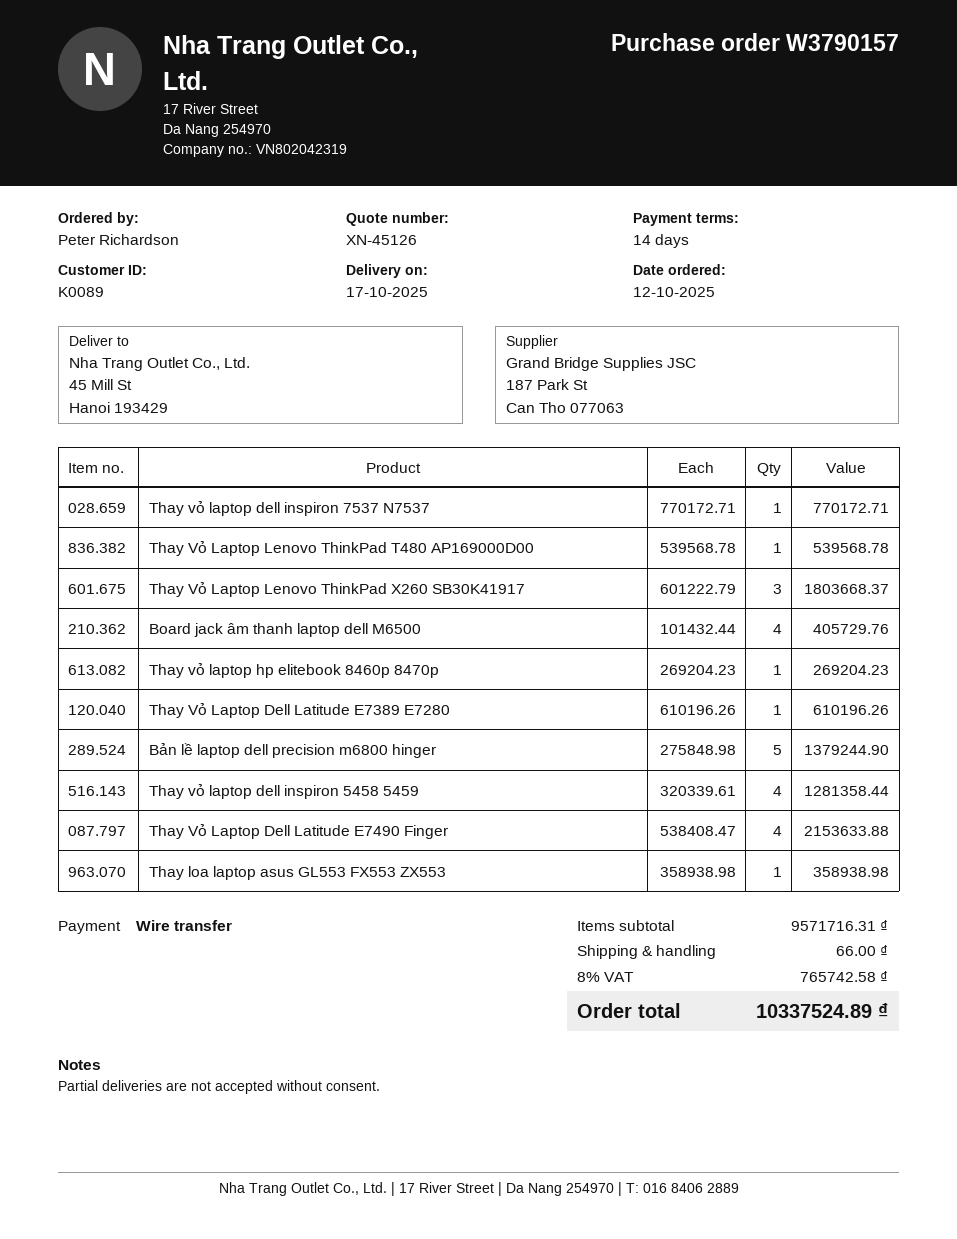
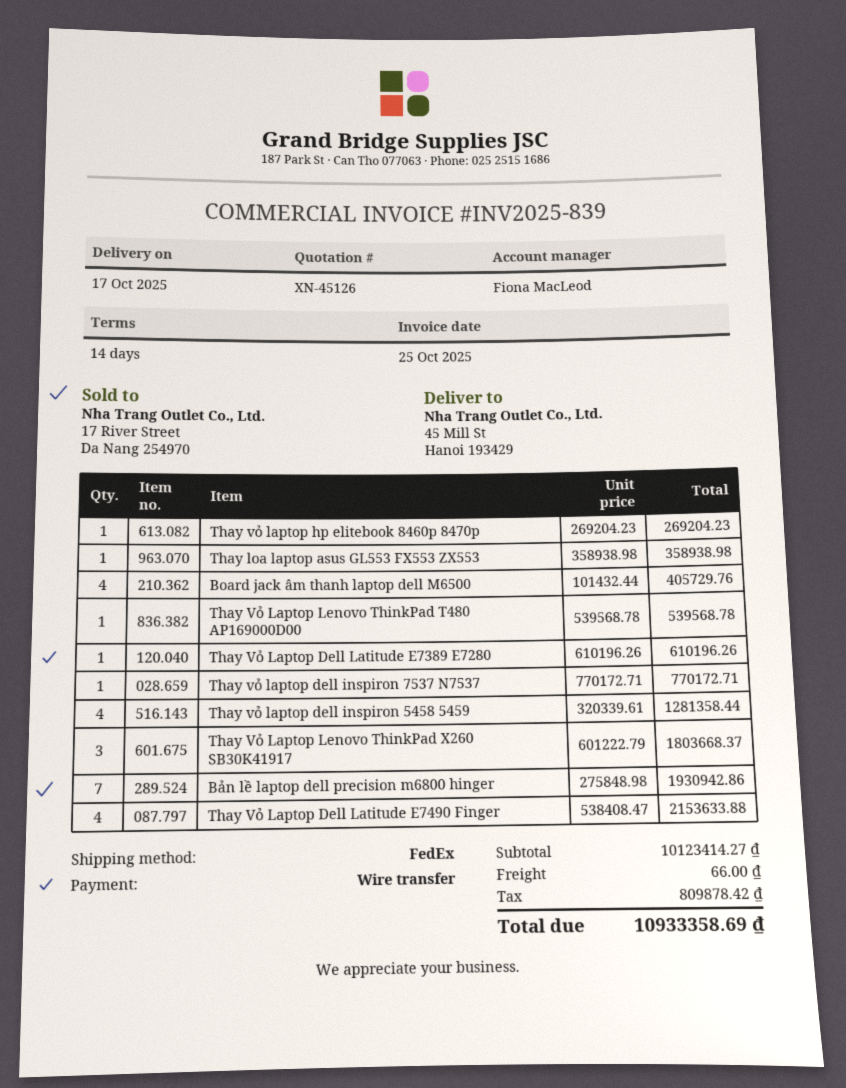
Bản lề laptop dell precision m6800 hinger: 5 x 275848.98 = 1379244.90 -> 7 x 275848.98 = 1930942.86
subtotal: 9571716.31 -> 10123414.27
tax: 765742.58 -> 809878.42
total: 10337524.89 -> 10933358.69

